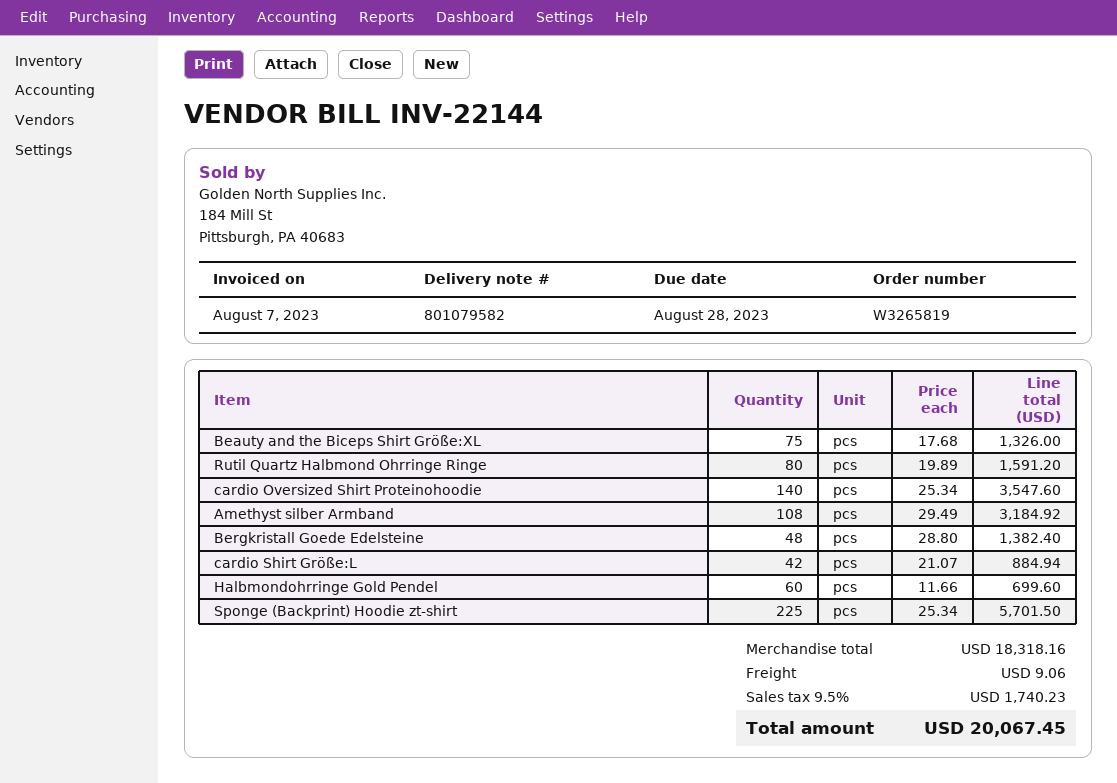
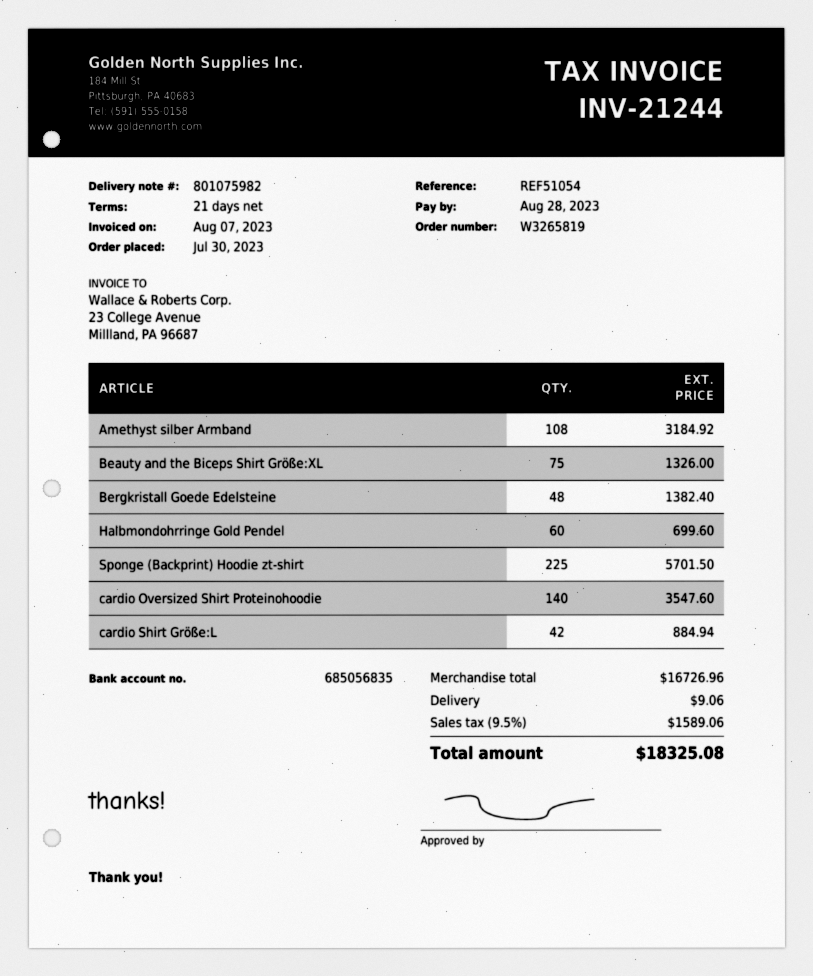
delivery note number: 801079582 -> 801075982
invoice number: INV-22144 -> INV-21244
Rutil Quartz Halbmond Ohrringe Ringe: 80 for 1591.20 -> none
subtotal: 18318.16 -> 16726.96
tax: 9.5% = 1740.23 -> 9.5% = 1589.06
total: 20067.45 -> 18325.08

